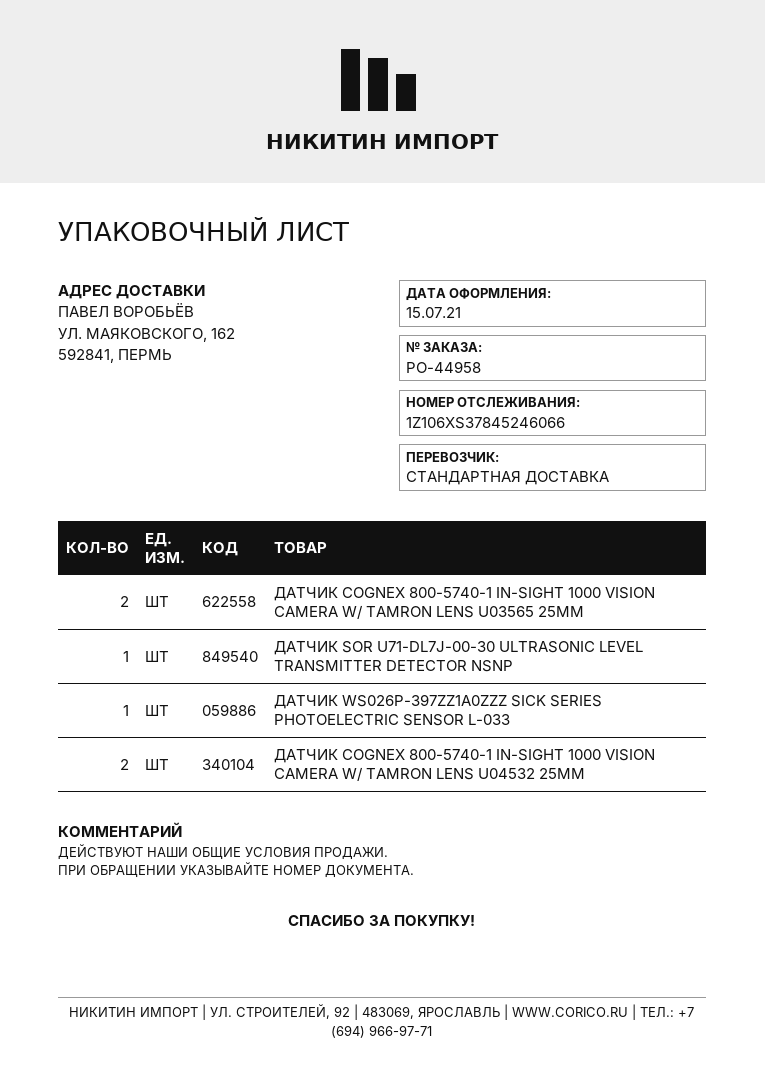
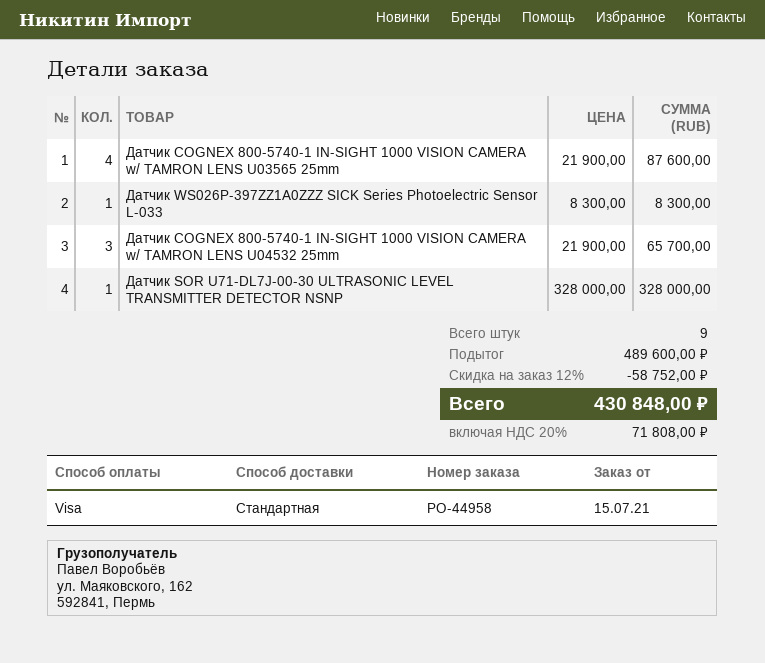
ДАТЧИК COGNEX 800-5740-1 IN-SIGHT 1000 VISION CAMERA W/ TAMRON LENS U03565 25MM: 2 -> 4
ДАТЧИК COGNEX 800-5740-1 IN-SIGHT 1000 VISION CAMERA W/ TAMRON LENS U04532 25MM: 2 -> 3

